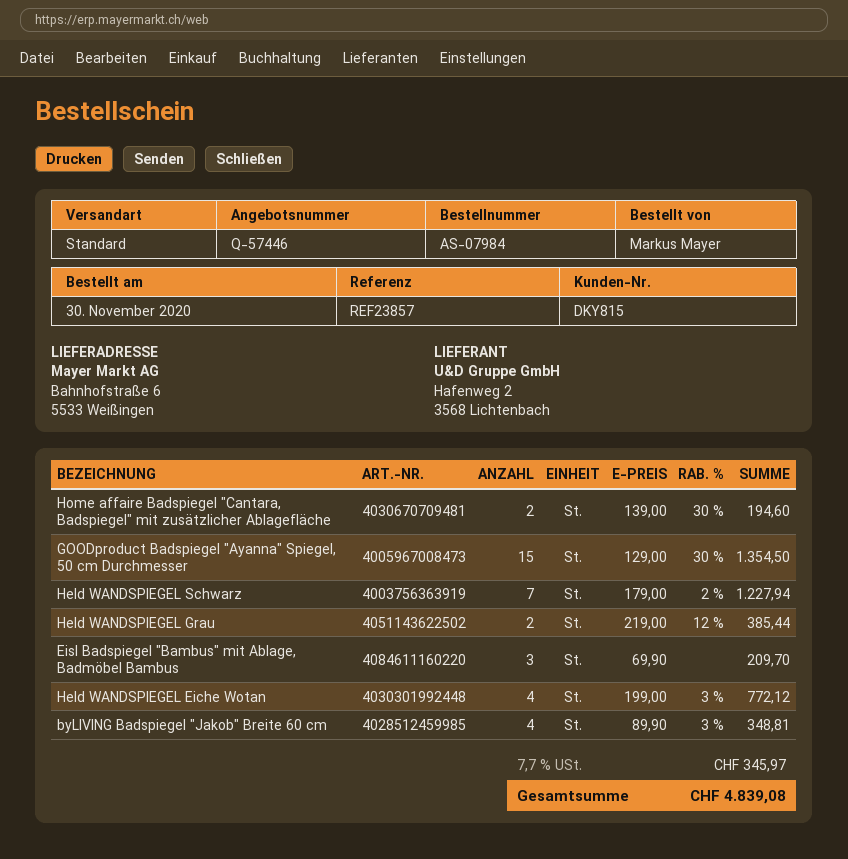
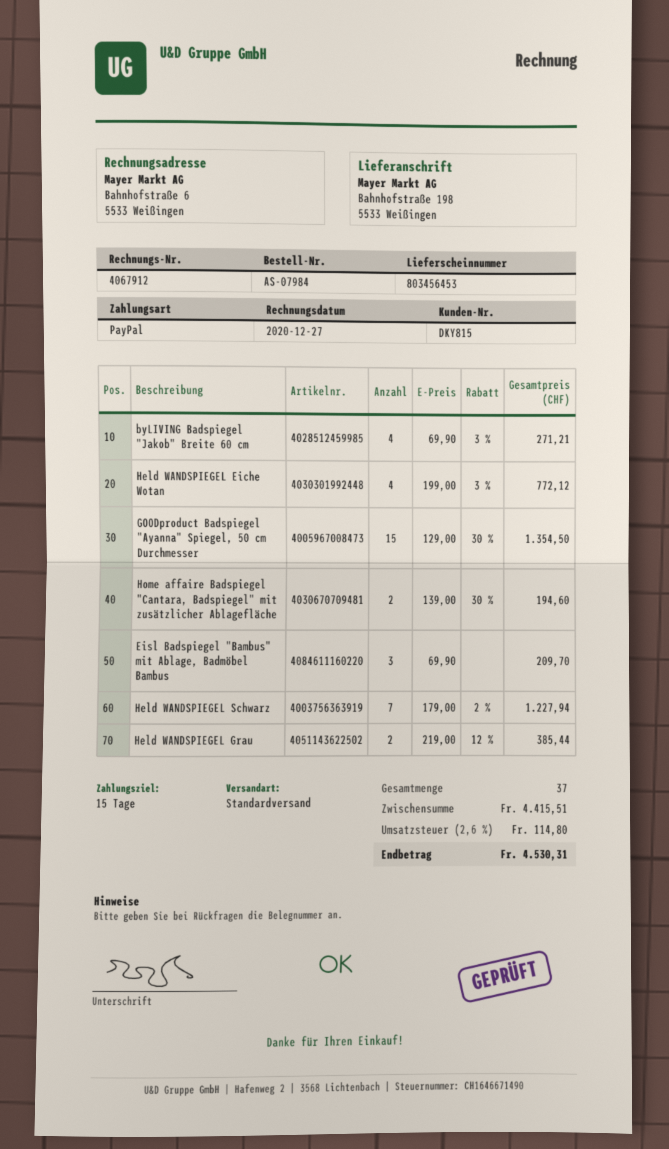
ship to: Bahnhofstraße 6, 5533 Weißingen -> Bahnhofstraße 198, 5533 Weißingen
byLIVING Badspiegel "Jakob" Breite 60 cm: 4 x 89.90 - 3% = 348.81 -> 4 x 69.90 - 3% = 271.21
tax: 7.7% = 345.97 -> 2.6% = 114.80
total: 4839.08 -> 4530.31

